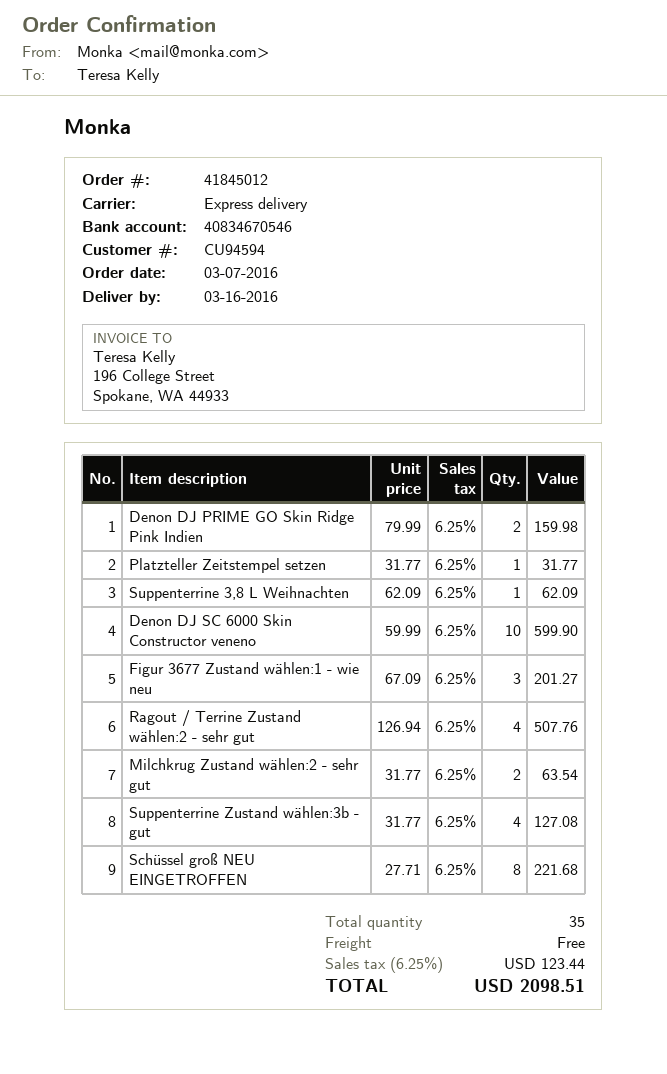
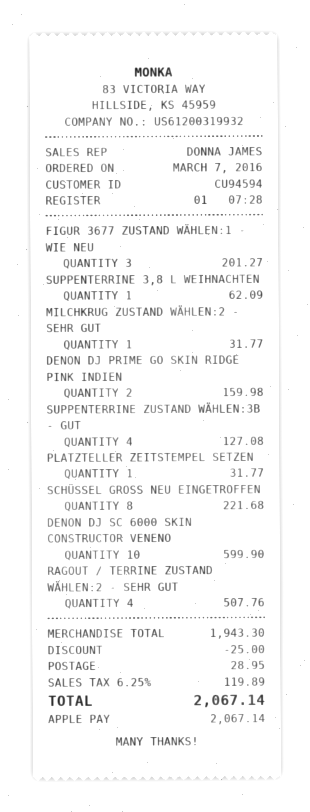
Milchkrug Zustand wählen:2 - sehr gut: 2 for 63.54 -> 1 for 31.77
discount: none -> 25.00
shipping: 0.00 -> 28.95
tax: 6.25% = 123.44 -> 6.25% = 119.89
total: 2098.51 -> 2067.14

